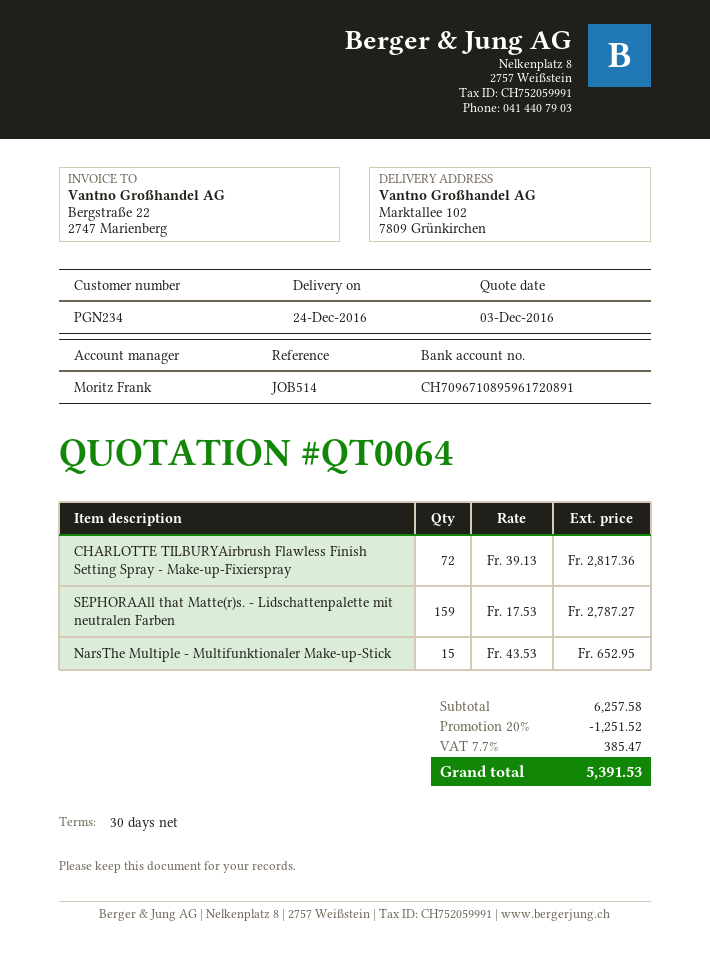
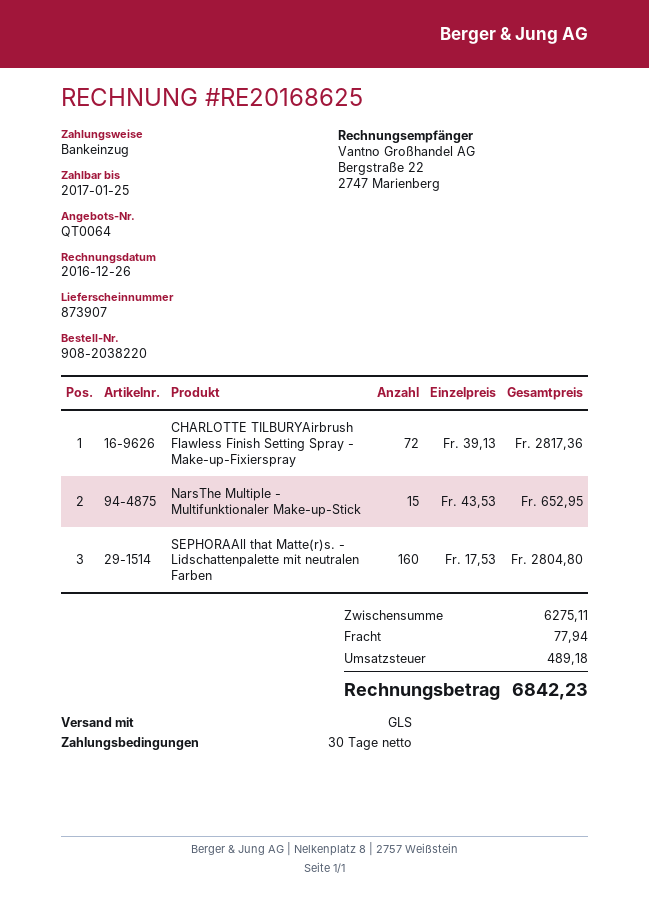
SEPHORAAll that Matte(r)s. - Lidschattenpalette mit neutralen Farben: 159 x 17.53 = 2787.27 -> 160 x 17.53 = 2804.80
subtotal: 6257.58 -> 6275.11
discount: 20% = 1251.52 -> none
shipping: none -> 77.94
tax: 385.47 -> 489.18
total: 5391.53 -> 6842.23

